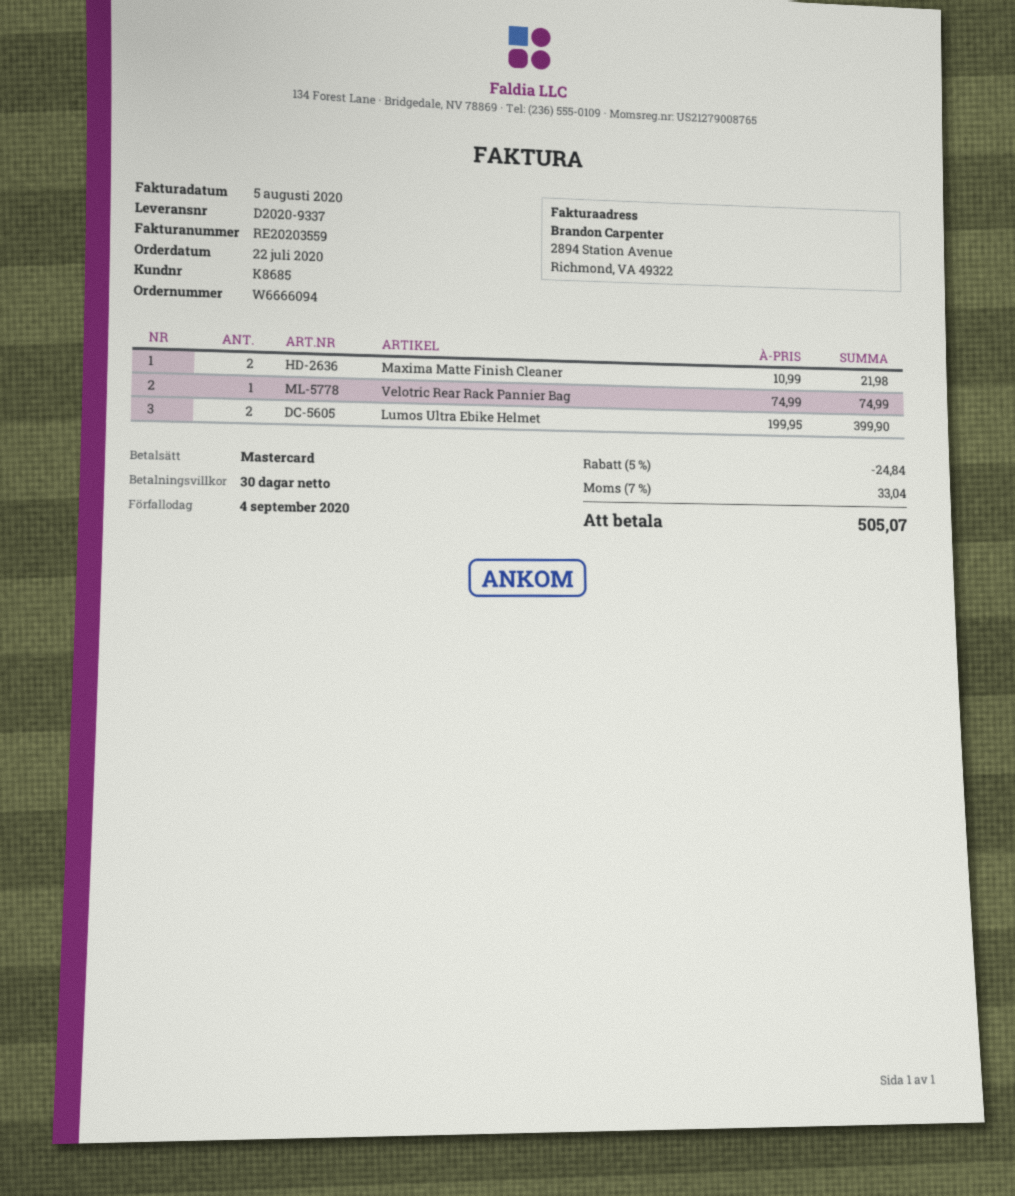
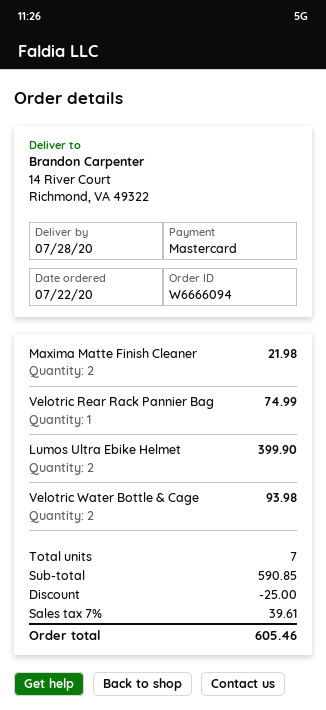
Velotric Water Bottle & Cage: none -> 2 for 93.98
discount: 24.84 -> 25.00
tax: 7% = 33.04 -> 7% = 39.61
total: 505.07 -> 605.46

